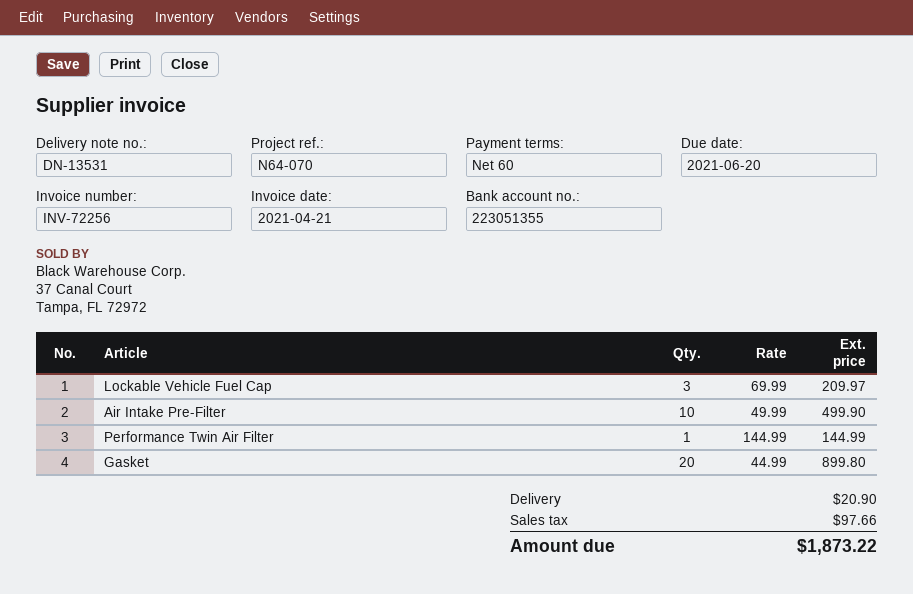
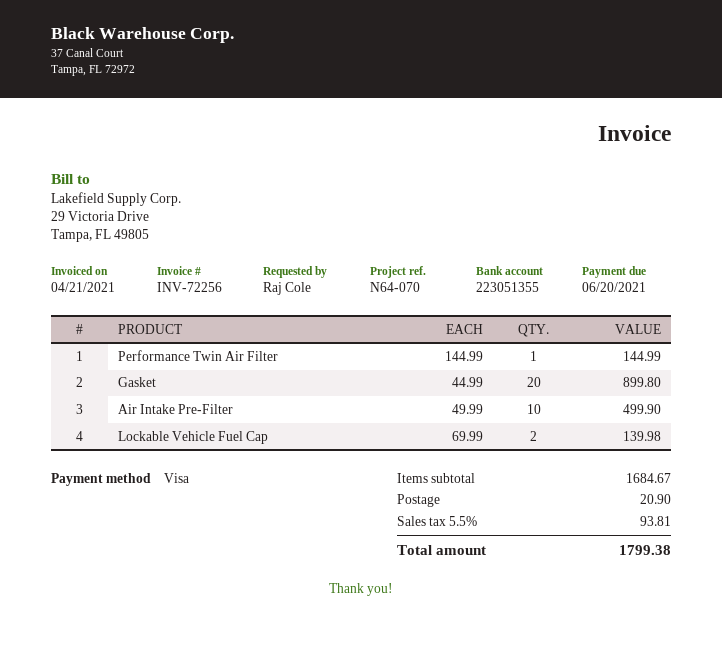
Lockable Vehicle Fuel Cap: 3 x 69.99 = 209.97 -> 2 x 69.99 = 139.98
tax: 97.66 -> 93.81
total: 1873.22 -> 1799.38

